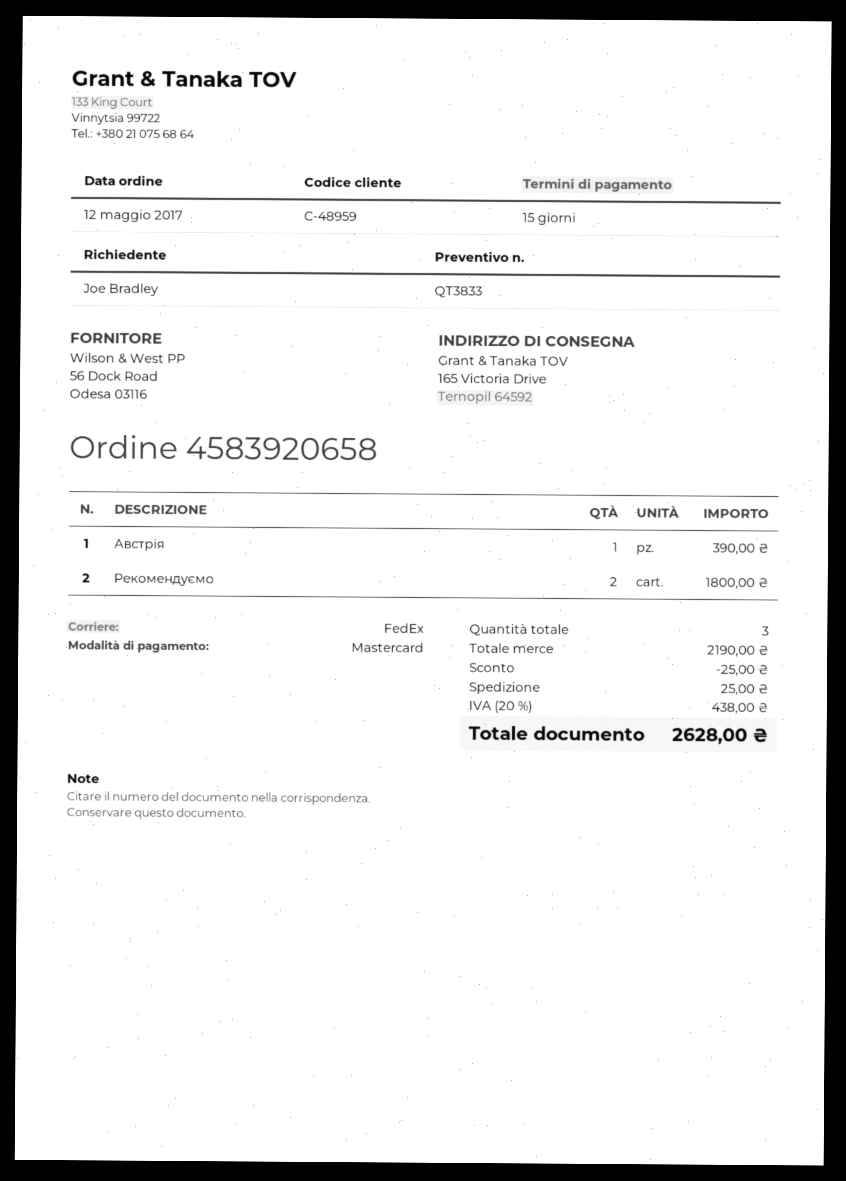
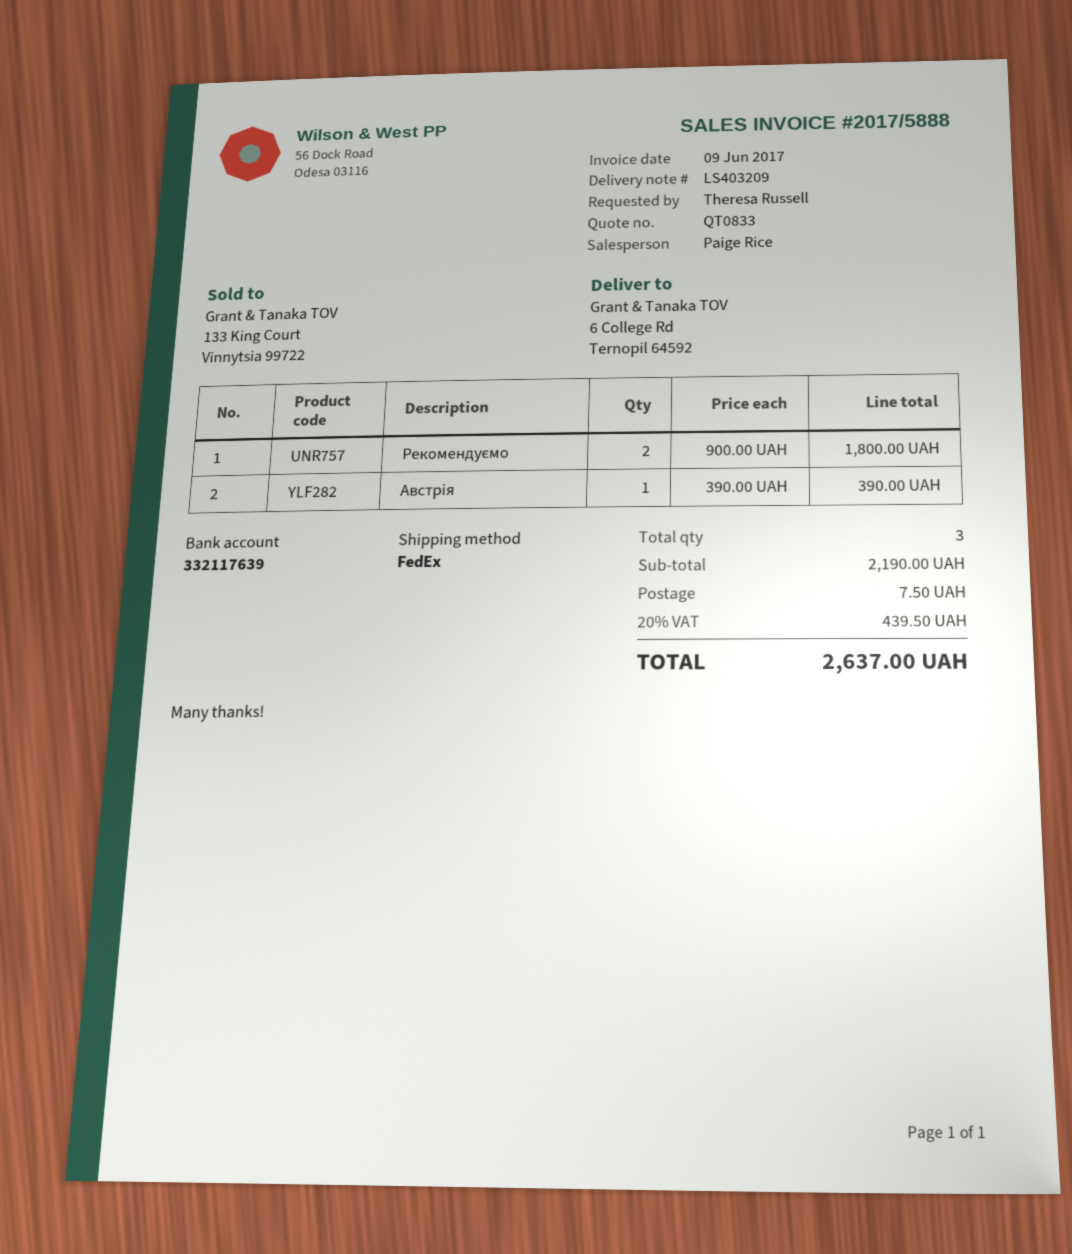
quote number: QT3833 -> QT0833
ordered by: Joe Bradley -> Theresa Russell
ship to: 165 Victoria Drive, Ternopil 64592 -> 6 College Rd, Ternopil 64592
discount: 25.00 -> none
shipping: 25.00 -> 7.50
tax: 20% = 438.00 -> 20% = 439.50
total: 2628.00 -> 2637.00

